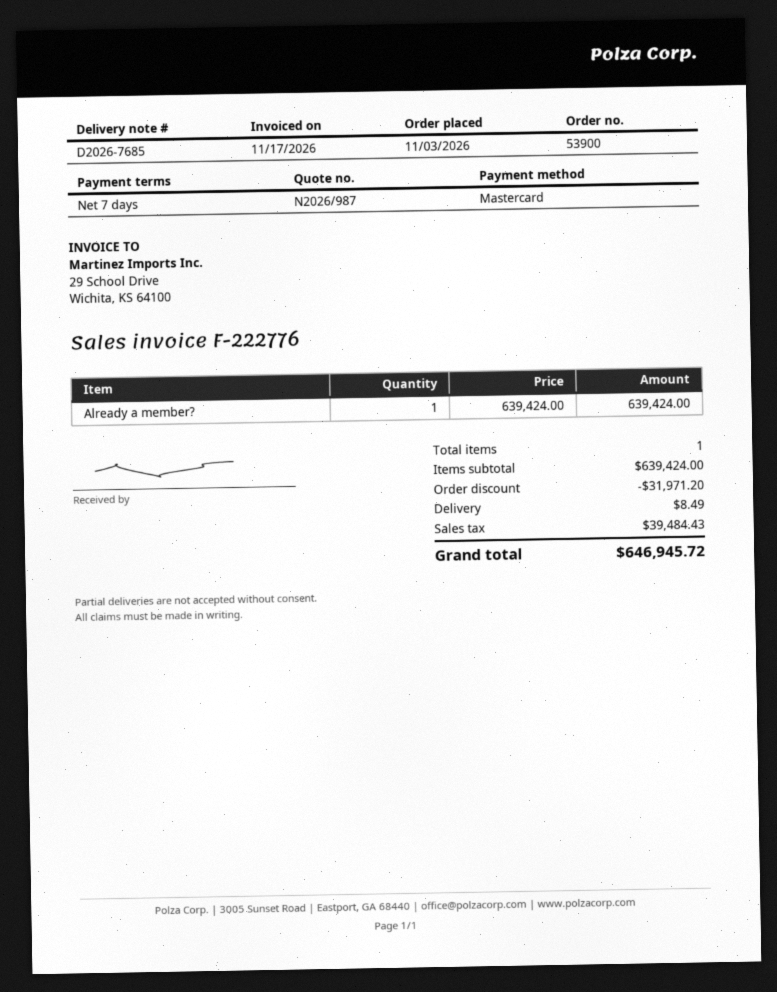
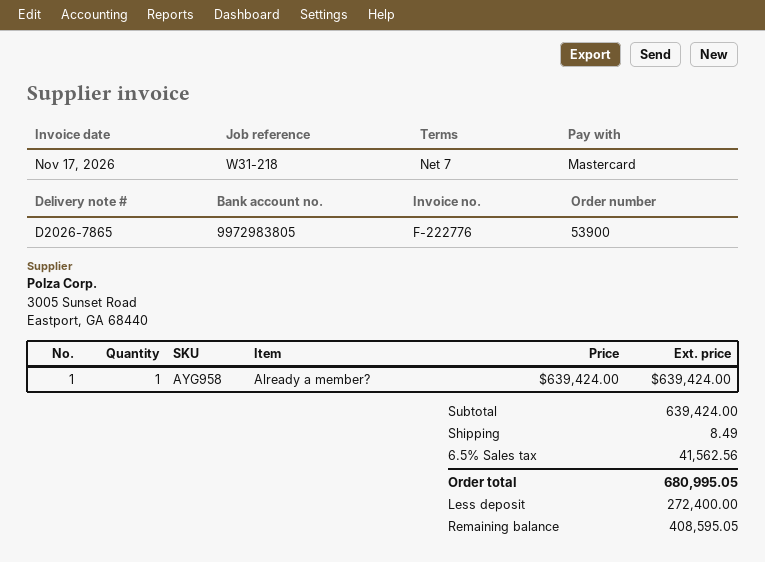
delivery note number: D2026-7685 -> D2026-7865
discount: 31971.20 -> none
tax: 39484.43 -> 41562.56
total: 646945.72 -> 680995.05

